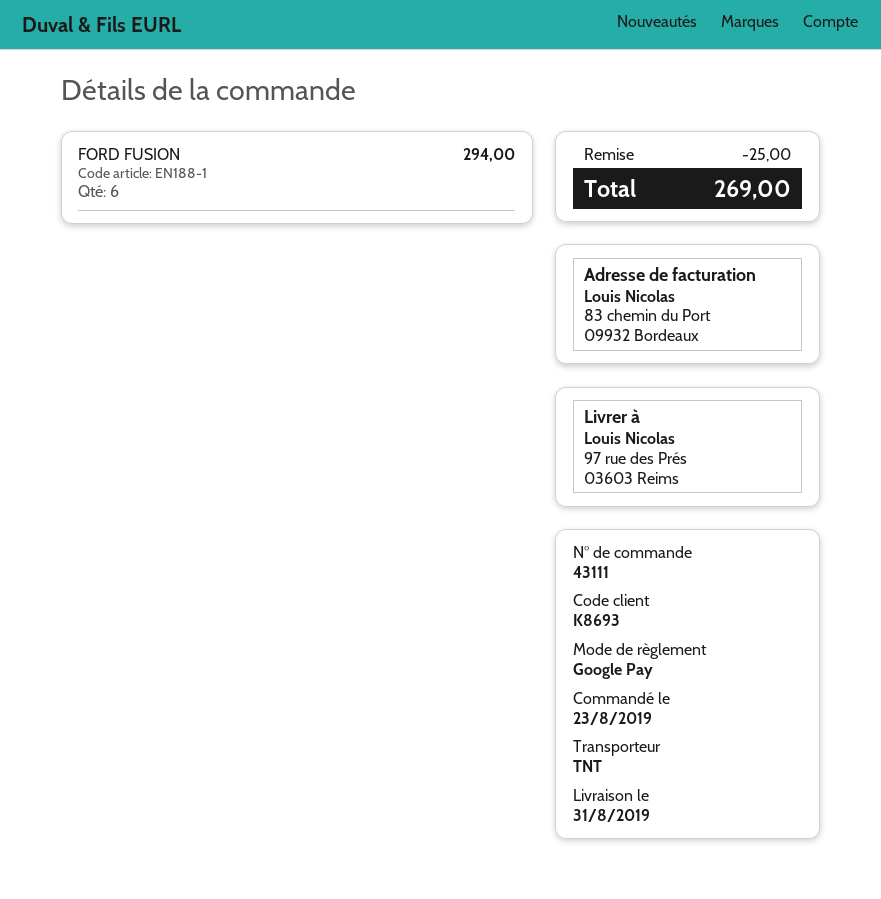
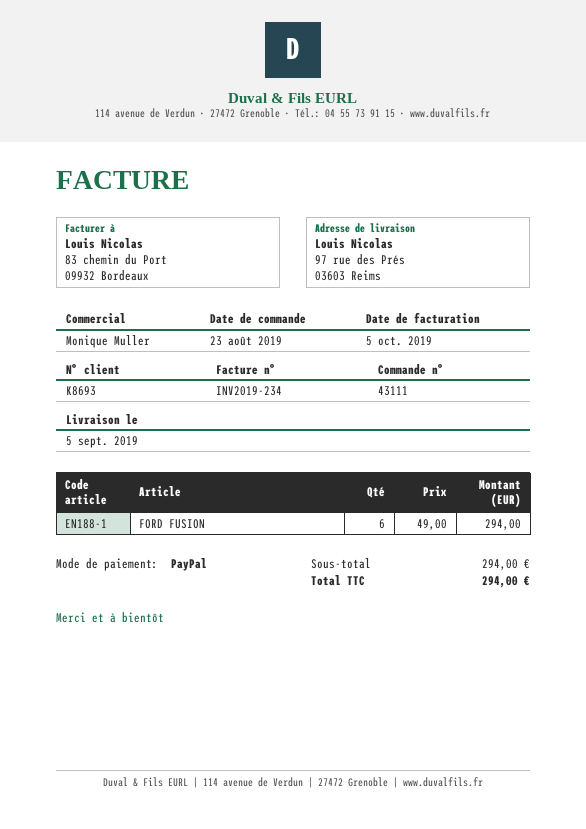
delivery date: 2019-08-31 -> 2019-09-05
payment method: Google Pay -> PayPal
discount: 25.00 -> none
total: 269.00 -> 294.00

